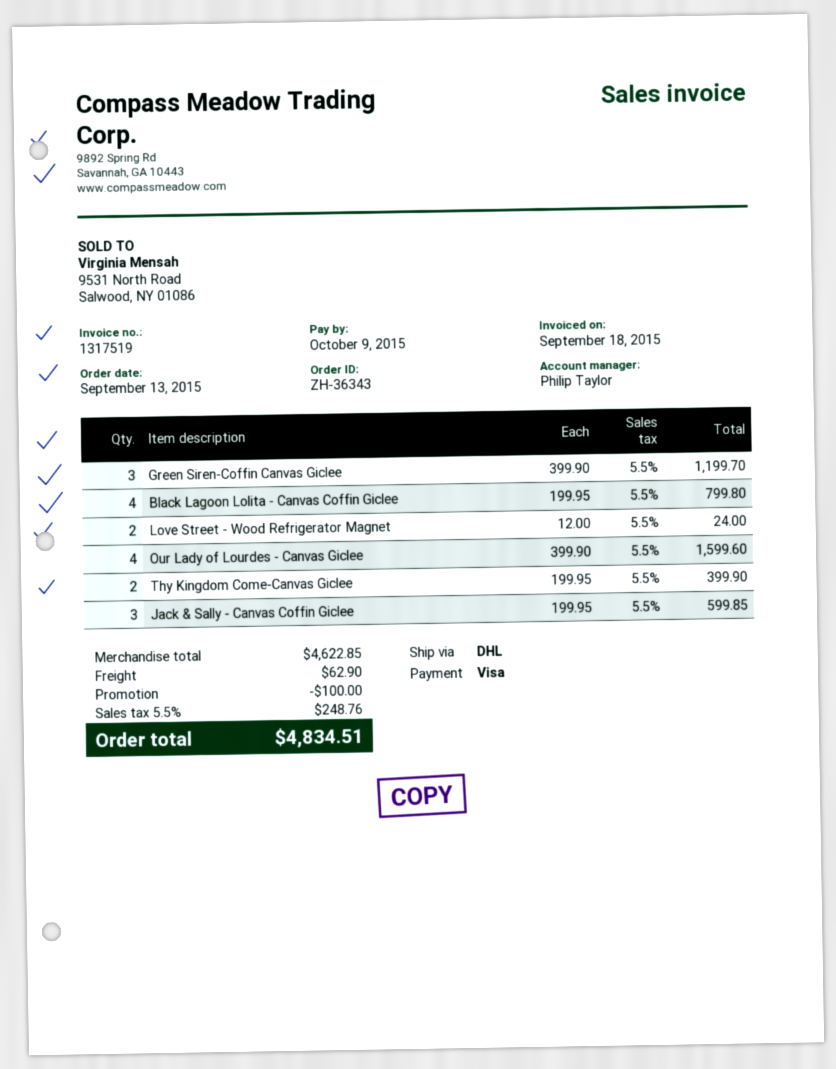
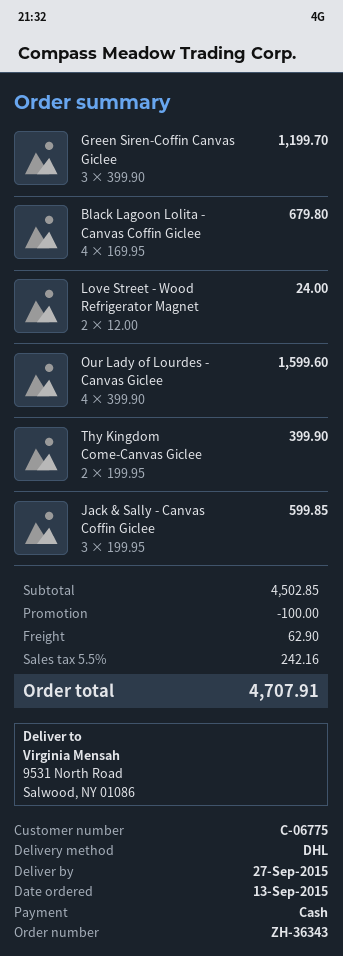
payment method: Visa -> cash
Black Lagoon Lolita - Canvas Coffin Giclee: 4 x 199.95 = 799.80 -> 4 x 169.95 = 679.80
subtotal: 4622.85 -> 4502.85
tax: 5.5% = 248.76 -> 5.5% = 242.16
total: 4834.51 -> 4707.91

